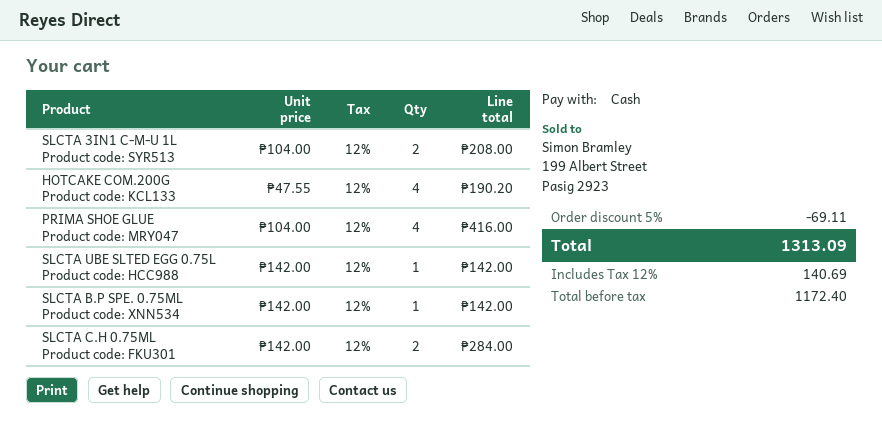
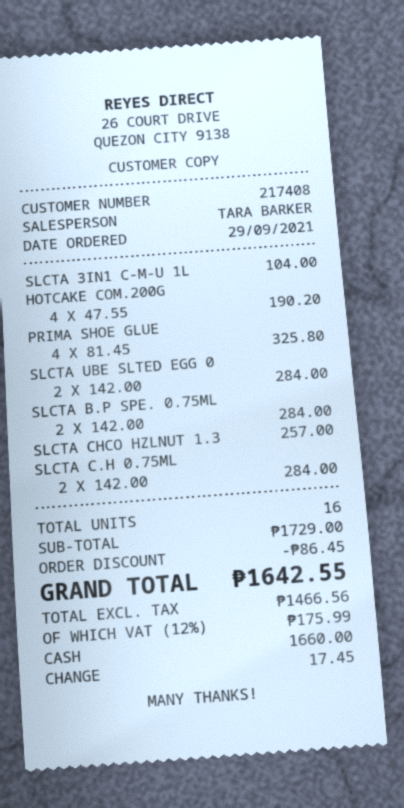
SLCTA 3IN1 C-M-U 1L: 2 x 104.00 = 208.00 -> 1 x 104.00 = 104.00
PRIMA SHOE GLUE: 4 x 104.00 = 416.00 -> 4 x 81.45 = 325.80
SLCTA UBE SLTED EGG 0.75L: 1 x 142.00 = 142.00 -> 2 x 142.00 = 284.00
SLCTA B.P SPE. 0.75ML: 1 x 142.00 = 142.00 -> 2 x 142.00 = 284.00
SLCTA CHCO HZLNUT 1.3: none -> 1 x 257.00 = 257.00
discount: 69.11 -> 86.45
net: 1172.40 -> 1466.56
tax: 12% = 140.69 -> 12% = 175.99
total: 1313.09 -> 1642.55

